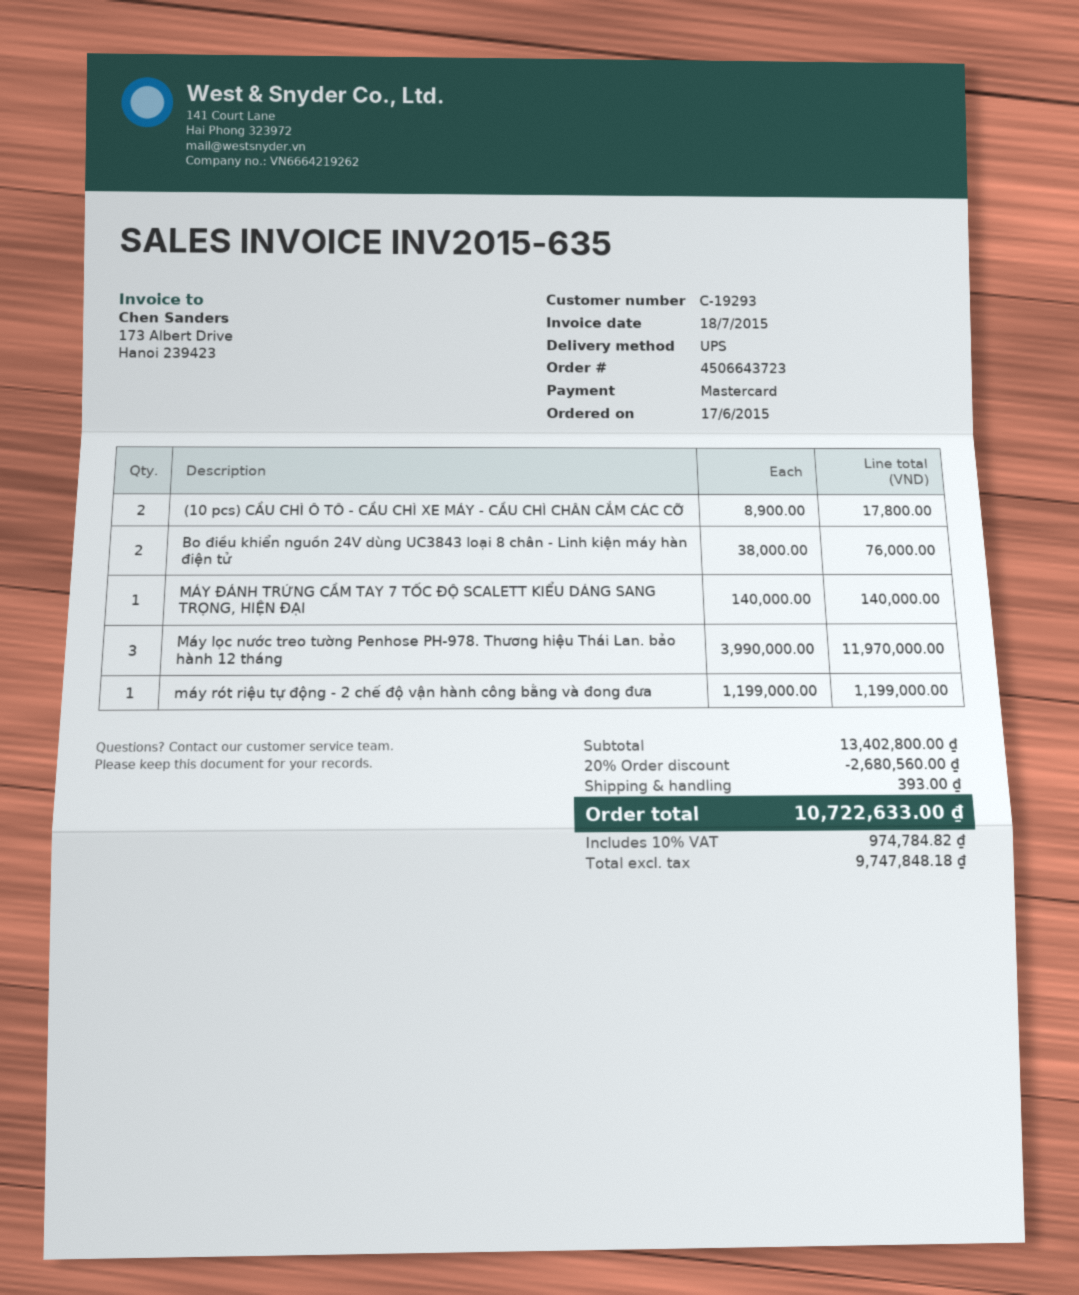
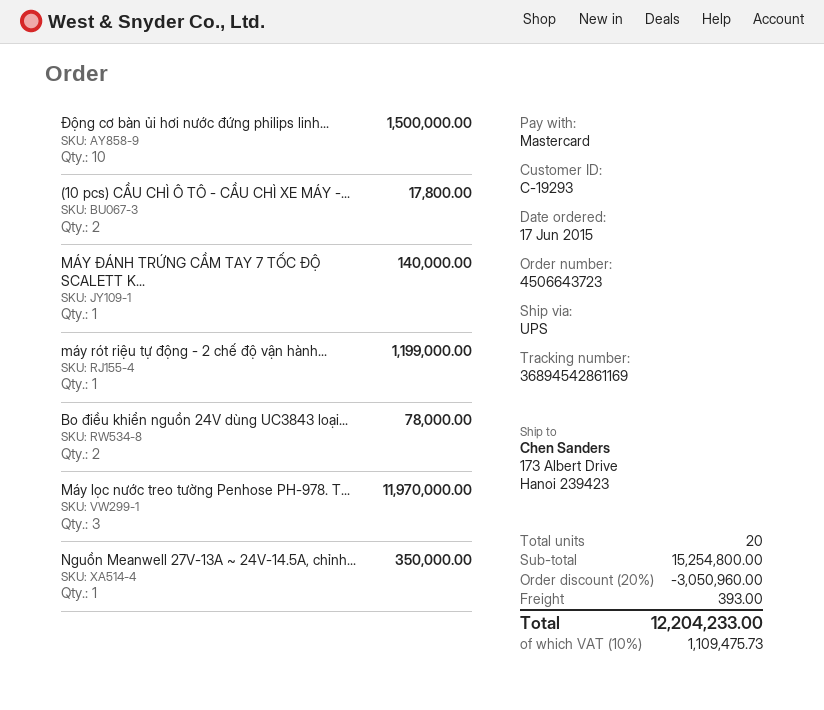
Bo điều khiển nguồn 24V dùng UC3843 loại 8 chân - Linh kiện máy hàn điện tử: 2 for 76000.00 -> 2 for 78000.00
Động cơ bàn ủi hơi nước đứng philips linh...: none -> 10 for 1500000.00
Nguồn Meanwell 27V-13A ~ 24V-14.5A, chỉnh...: none -> 1 for 350000.00
subtotal: 13402800.00 -> 15254800.00
discount: 20% = 2680560.00 -> 20% = 3050960.00
tax: 10% = 974784.82 -> 10% = 1109475.73
total: 10722633.00 -> 12204233.00

